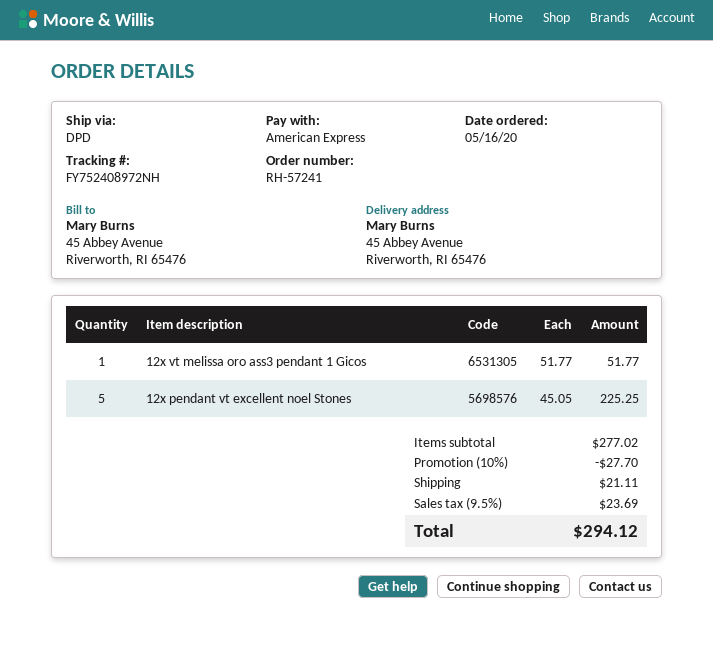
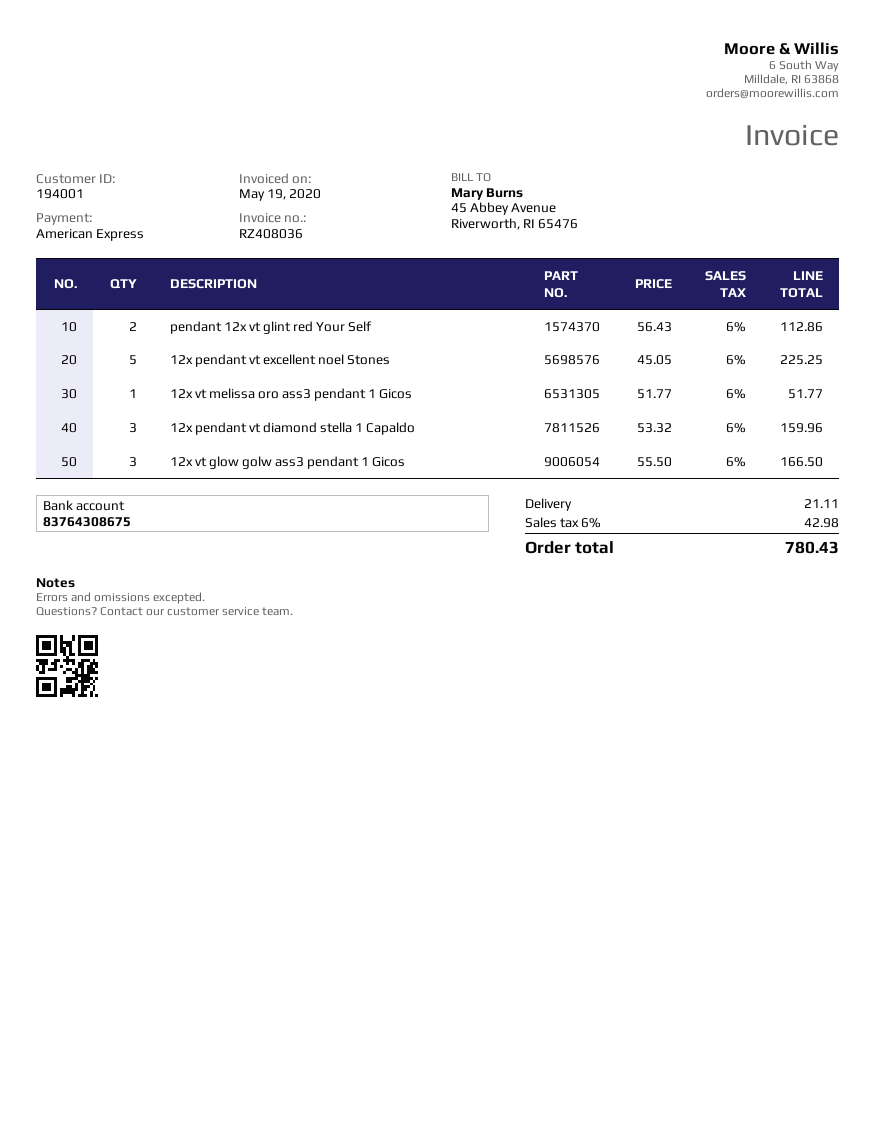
pendant 12x vt glint red Your Self: none -> 2 x 56.43 = 112.86
12x pendant vt diamond stella 1 Capaldo: none -> 3 x 53.32 = 159.96
12x vt glow golw ass3 pendant 1 Gicos: none -> 3 x 55.50 = 166.50
discount: 10% = 27.70 -> none
tax: 9.5% = 23.69 -> 6% = 42.98
total: 294.12 -> 780.43

